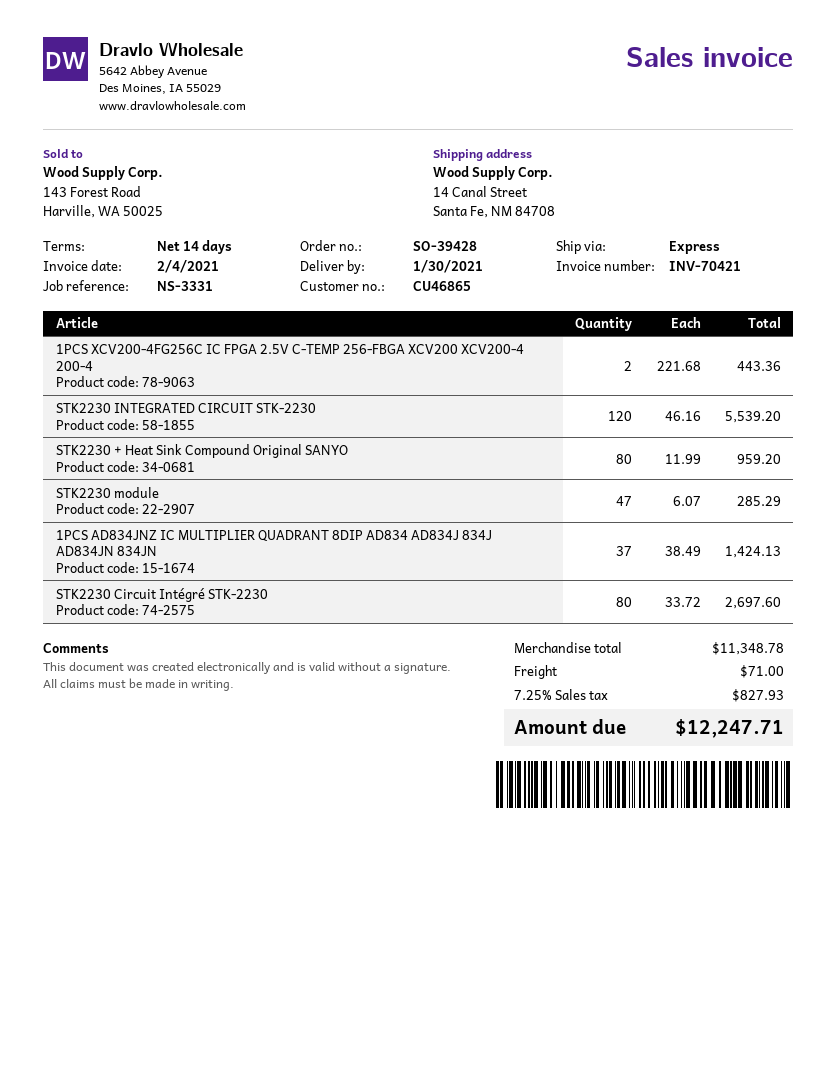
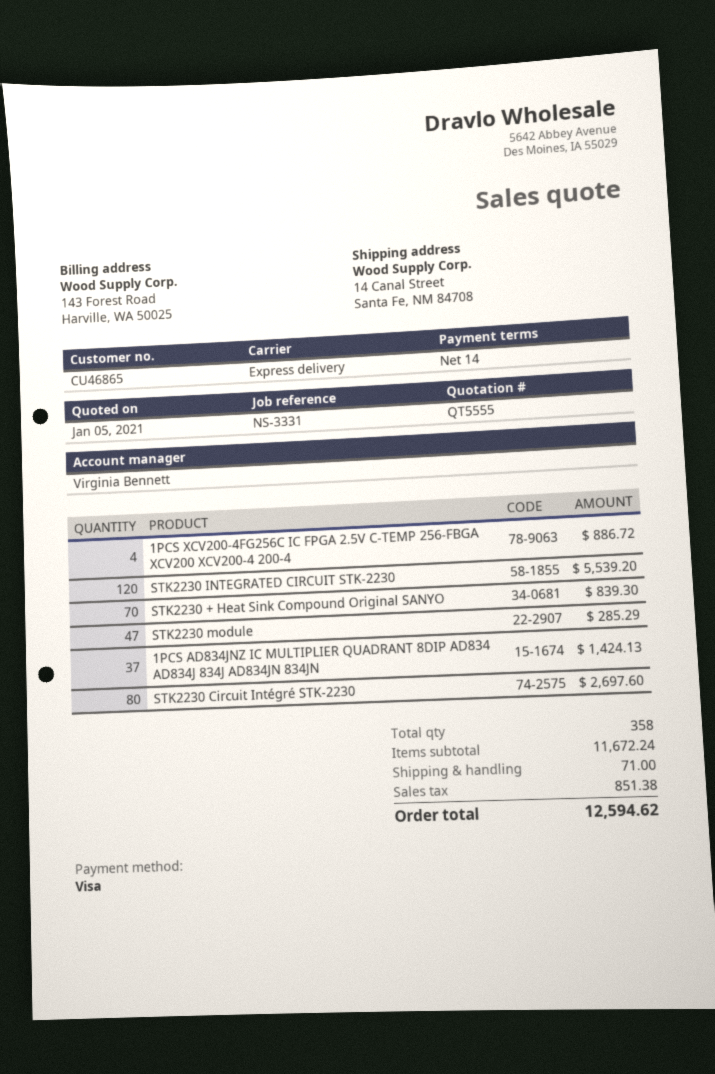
1PCS XCV200-4FG256C IC FPGA 2.5V C-TEMP 256-FBGA XCV200 XCV200-4 200-4: 2 for 443.36 -> 4 for 886.72
STK2230 + Heat Sink Compound Original SANYO: 80 for 959.20 -> 70 for 839.30
subtotal: 11348.78 -> 11672.24
tax: 827.93 -> 851.38
total: 12247.71 -> 12594.62

